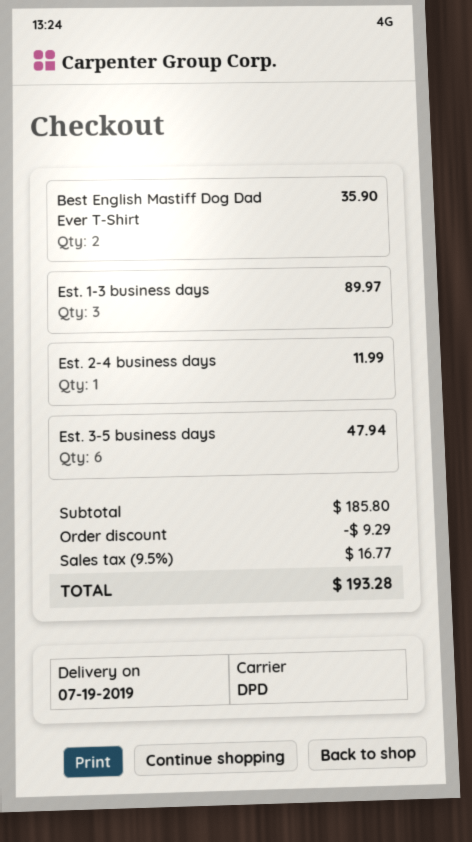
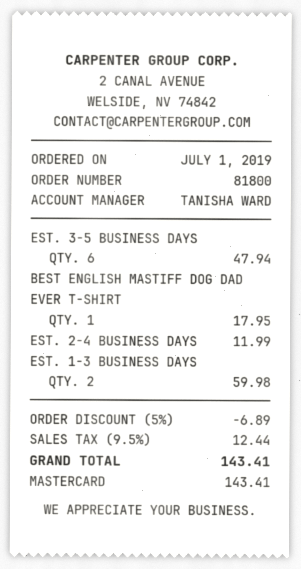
Best English Mastiff Dog Dad Ever T-Shirt: 2 for 35.90 -> 1 for 17.95
Est. 1-3 business days: 3 for 89.97 -> 2 for 59.98
discount: 9.29 -> 6.89
tax: 9.5% = 16.77 -> 9.5% = 12.44
total: 193.28 -> 143.41

